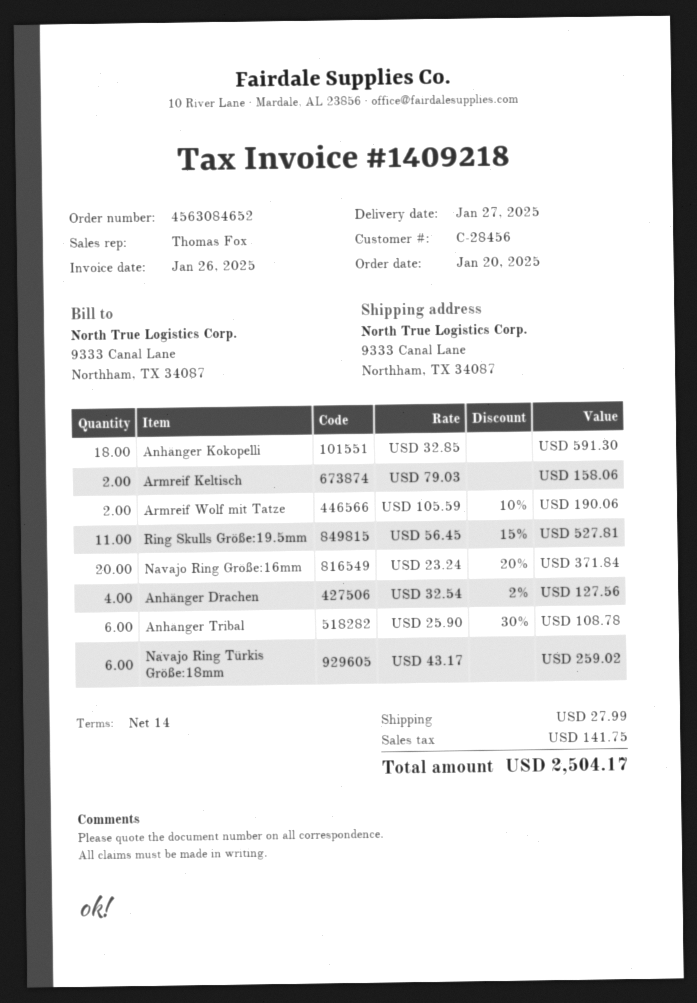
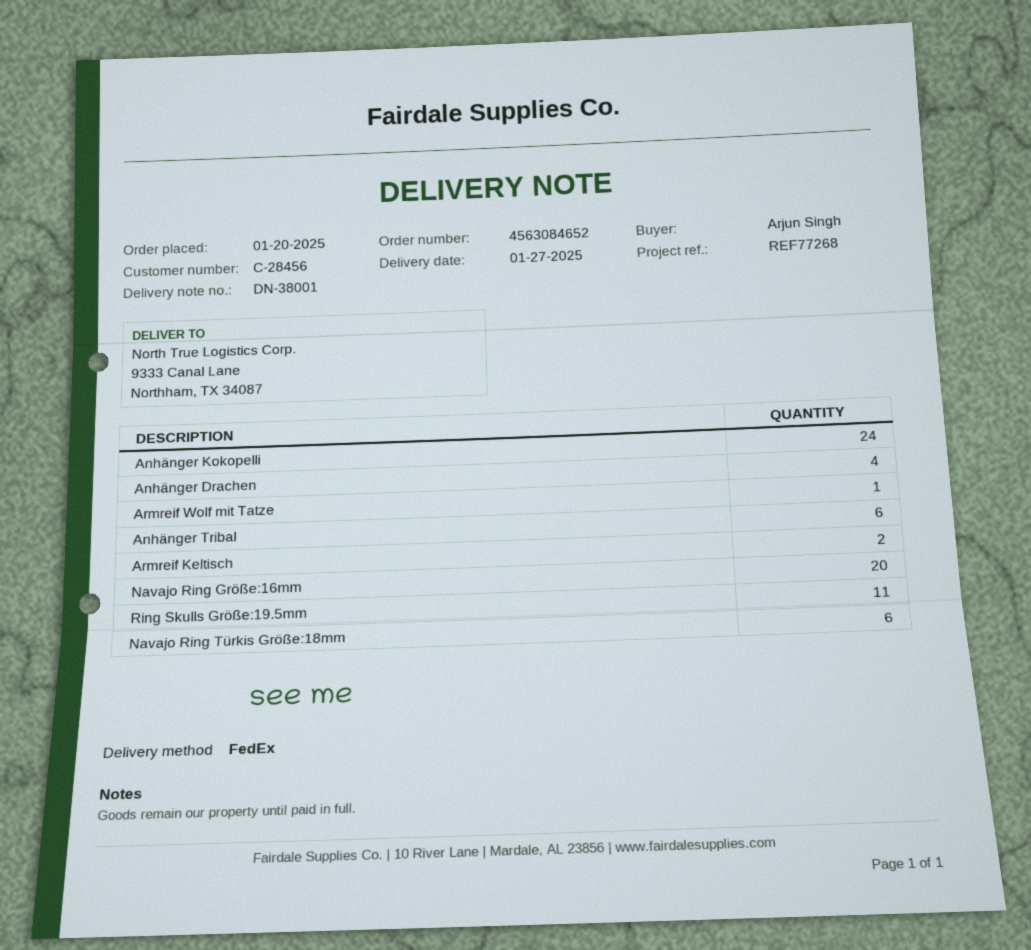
Anhänger Kokopelli: 18 -> 24
Armreif Wolf mit Tatze: 2 -> 1

